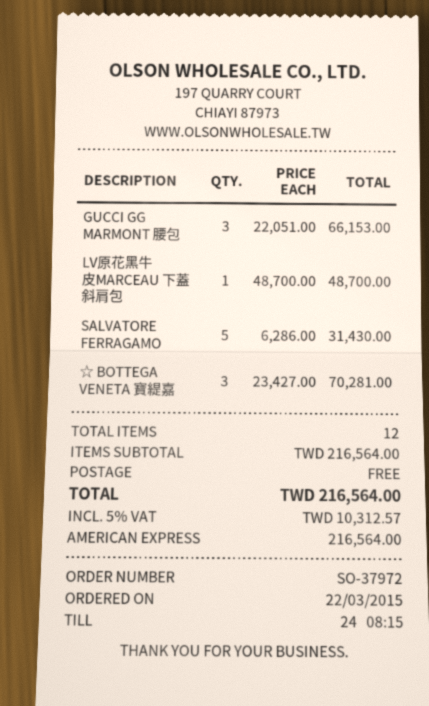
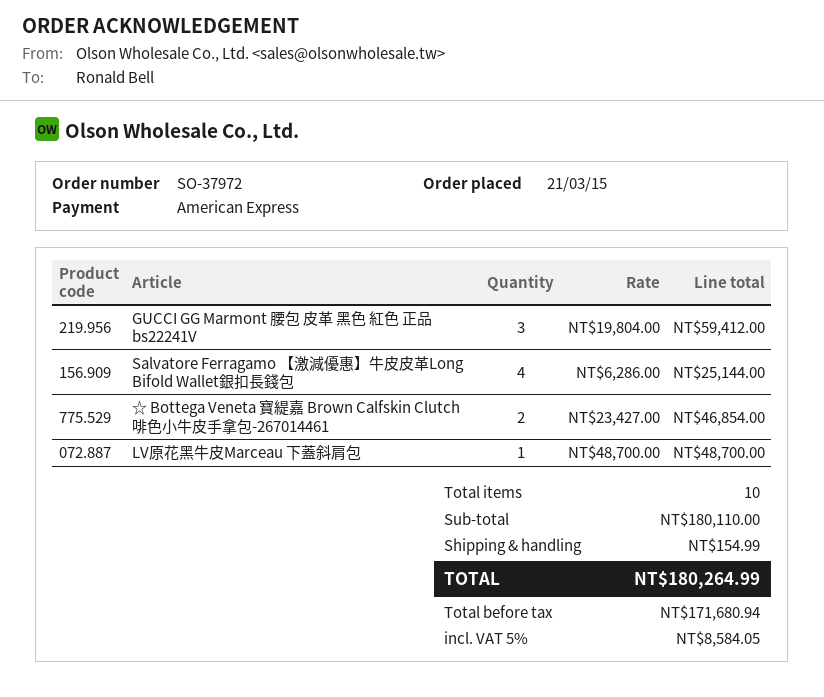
order date: 2015-03-22 -> 2015-03-21
GUCCI GG MARMONT 腰包: 3 x 22051.00 = 66153.00 -> 3 x 19804.00 = 59412.00
SALVATORE FERRAGAMO: 5 x 6286.00 = 31430.00 -> 4 x 6286.00 = 25144.00
☆ BOTTEGA VENETA 寶緹嘉: 3 x 23427.00 = 70281.00 -> 2 x 23427.00 = 46854.00
total quantity: 12 -> 10
subtotal: 216564.00 -> 180110.00
shipping: 0.00 -> 154.99
tax: 5% = 10312.57 -> 5% = 8584.05
total: 216564.00 -> 180264.99

